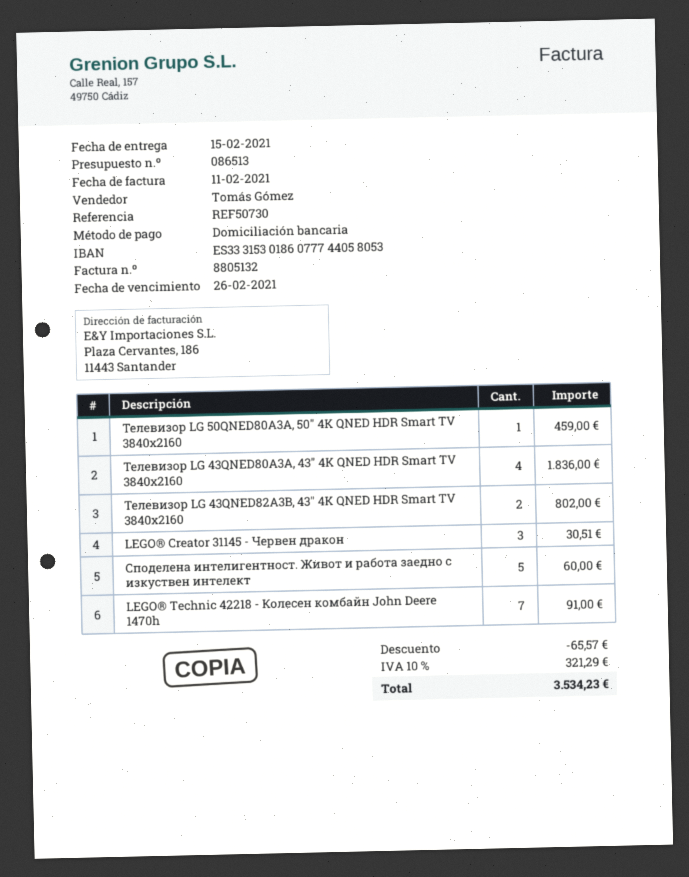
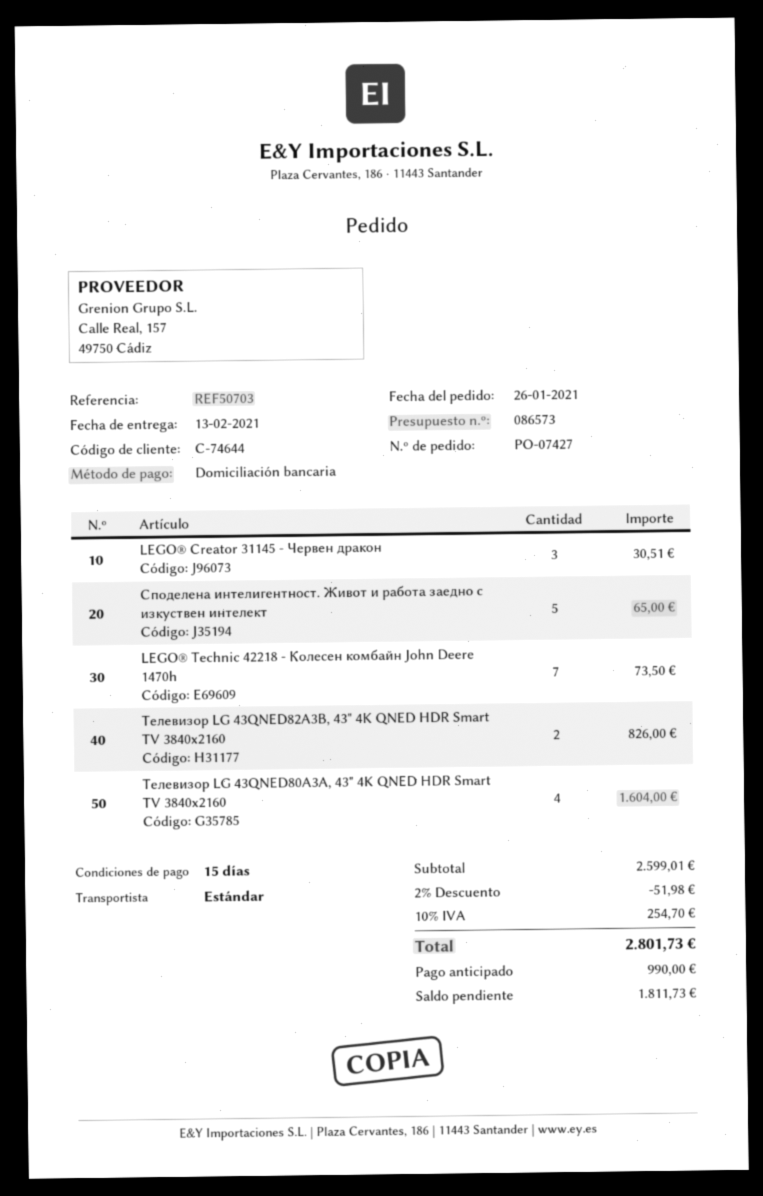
quote number: 086513 -> 086573
delivery date: 2021-02-15 -> 2021-02-13
reference: REF50730 -> REF50703
Телевизор LG 50QNED80A3A, 50" 4K QNED HDR Smart TV 3840x2160: 1 for 459.00 -> none
Телевизор LG 43QNED80A3A, 43" 4K QNED HDR Smart TV 3840x2160: 4 for 1836.00 -> 4 for 1604.00
Телевизор LG 43QNED82A3B, 43" 4K QNED HDR Smart TV 3840x2160: 2 for 802.00 -> 2 for 826.00
Споделена интелигентност. Живот и работа заедно с изкуствен интелект: 5 for 60.00 -> 5 for 65.00
LEGO® Technic 42218 - Колесен комбайн John Deere 1470h: 7 for 91.00 -> 7 for 73.50
discount: 65.57 -> 51.98
tax: 10% = 321.29 -> 10% = 254.70
total: 3534.23 -> 2801.73

